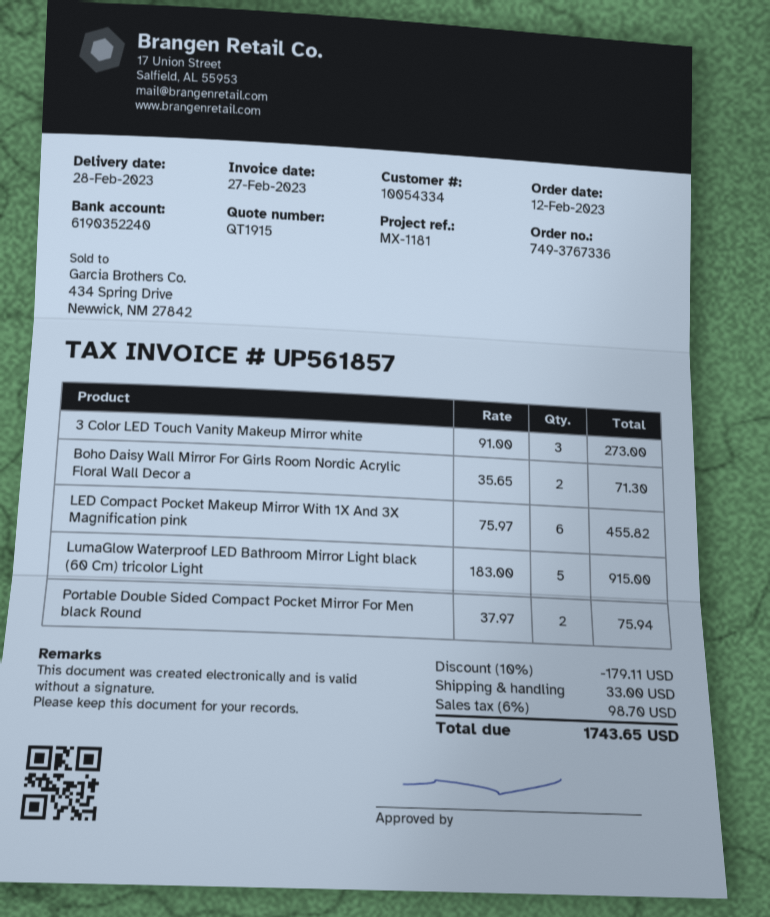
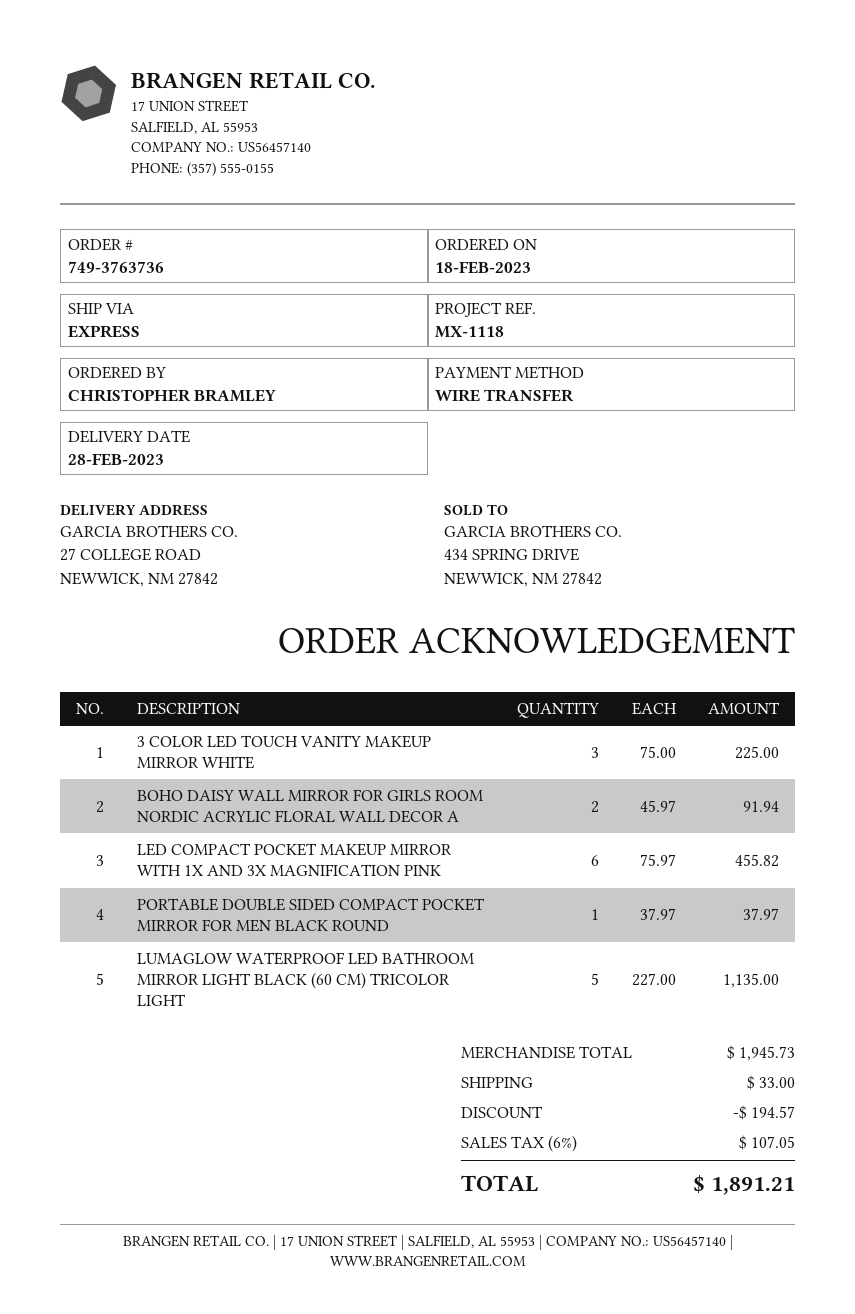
order number: 749-3767336 -> 749-3763736
order date: 2023-02-12 -> 2023-02-18
reference: MX-1181 -> MX-1118
3 Color LED Touch Vanity Makeup Mirror white: 3 x 91.00 = 273.00 -> 3 x 75.00 = 225.00
Boho Daisy Wall Mirror For Girls Room Nordic Acrylic Floral Wall Decor a: 2 x 35.65 = 71.30 -> 2 x 45.97 = 91.94
LumaGlow Waterproof LED Bathroom Mirror Light black (60 Cm) tricolor Light: 5 x 183.00 = 915.00 -> 5 x 227.00 = 1135.00
Portable Double Sided Compact Pocket Mirror For Men black Round: 2 x 37.97 = 75.94 -> 1 x 37.97 = 37.97
discount: 179.11 -> 194.57
tax: 6% = 98.70 -> 6% = 107.05
total: 1743.65 -> 1891.21

